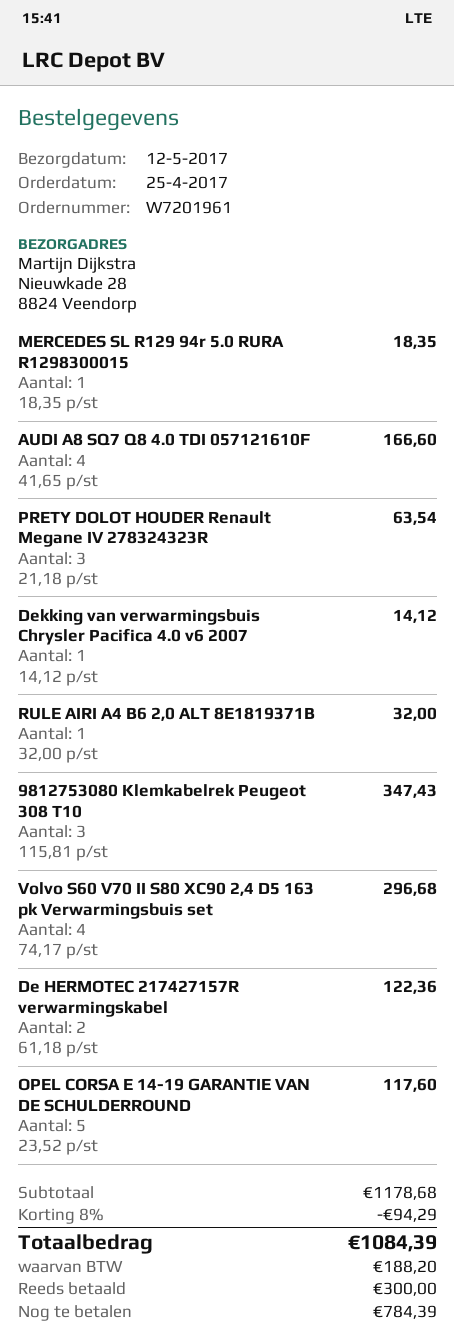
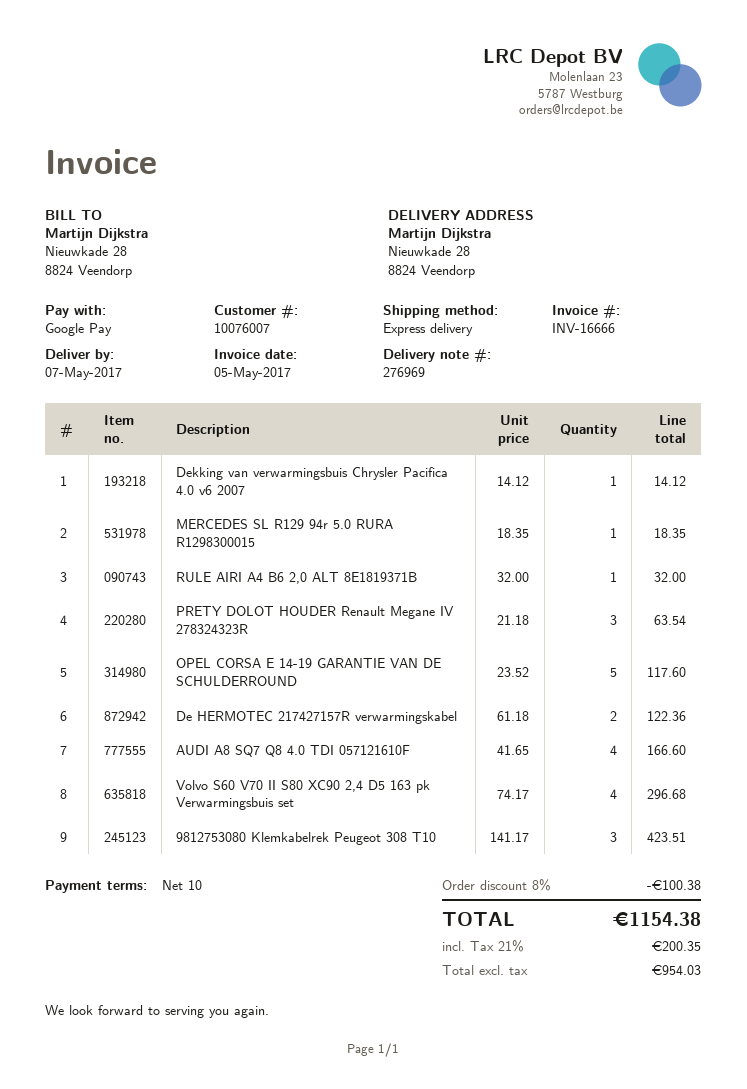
delivery date: 2017-05-12 -> 2017-05-07
9812753080 Klemkabelrek Peugeot 308 T10: 3 x 115.81 = 347.43 -> 3 x 141.17 = 423.51
discount: 8% = 94.29 -> 8% = 100.38
tax: 188.20 -> 200.35
total: 1084.39 -> 1154.38

